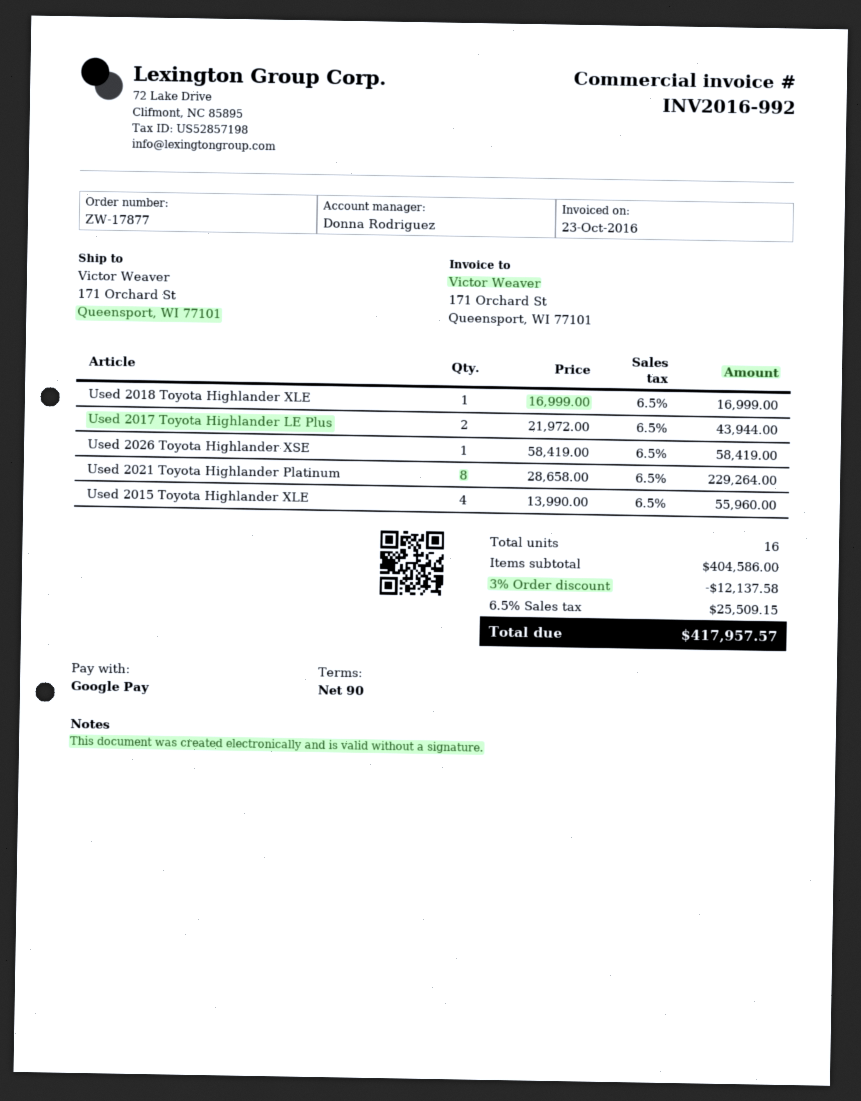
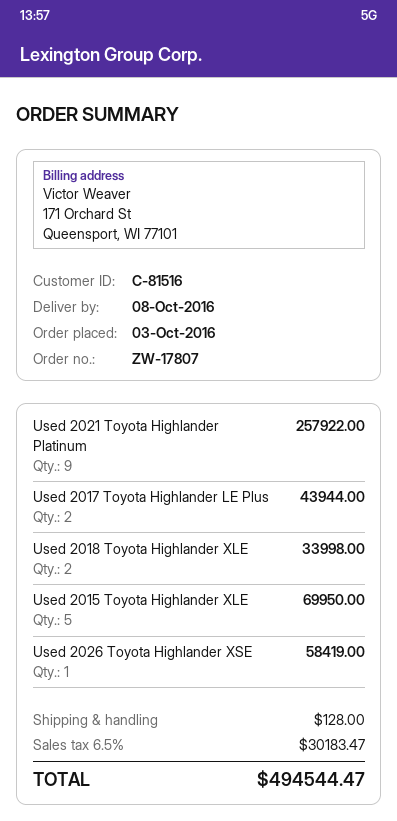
order number: ZW-17877 -> ZW-17807
Used 2018 Toyota Highlander XLE: 1 for 16999.00 -> 2 for 33998.00
Used 2021 Toyota Highlander Platinum: 8 for 229264.00 -> 9 for 257922.00
Used 2015 Toyota Highlander XLE: 4 for 55960.00 -> 5 for 69950.00
discount: 3% = 12137.58 -> none
shipping: none -> 128.00
tax: 6.5% = 25509.15 -> 6.5% = 30183.47
total: 417957.57 -> 494544.47

